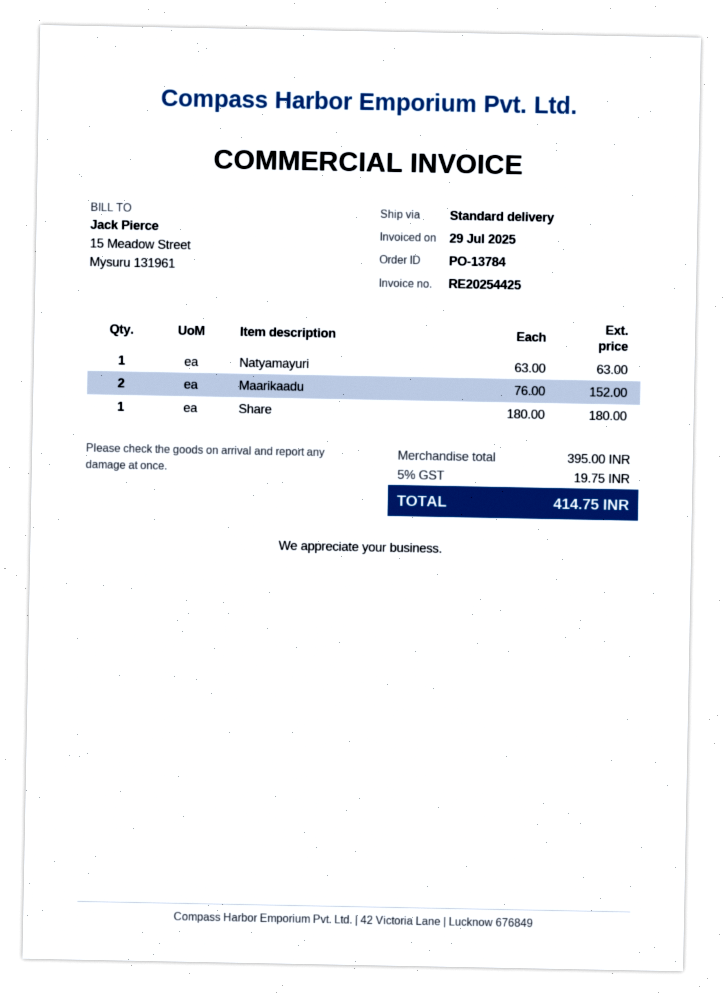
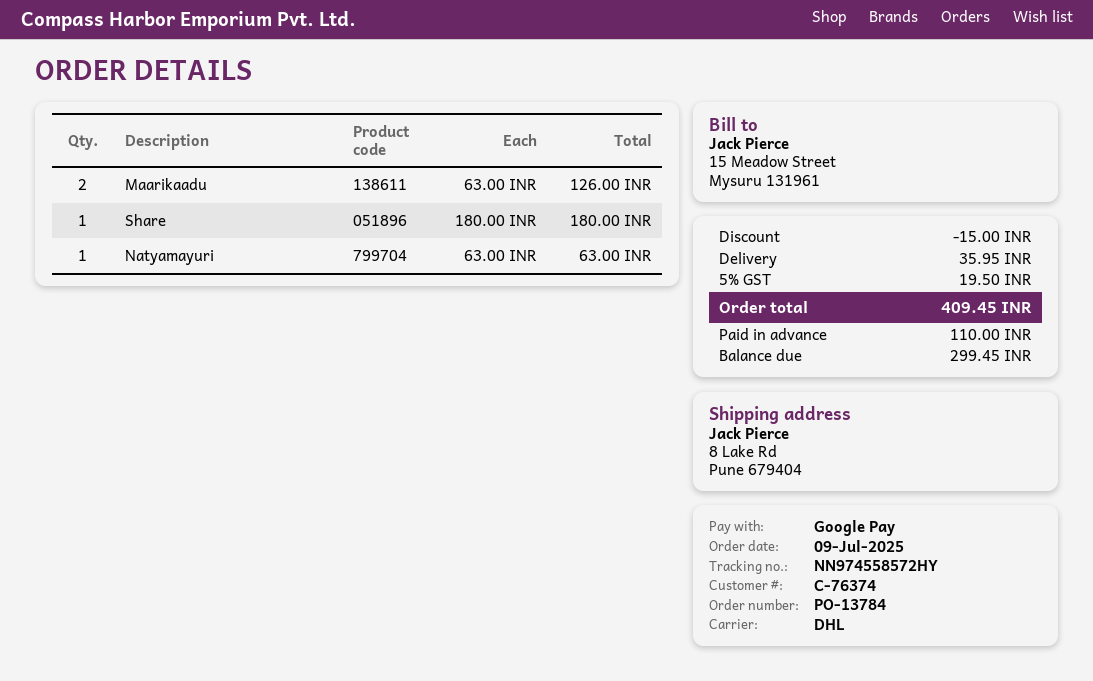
shipping method: standard -> DHL
Maarikaadu: 2 x 76.00 = 152.00 -> 2 x 63.00 = 126.00
discount: none -> 15.00
shipping: none -> 35.95
tax: 5% = 19.75 -> 5% = 19.50
total: 414.75 -> 409.45

